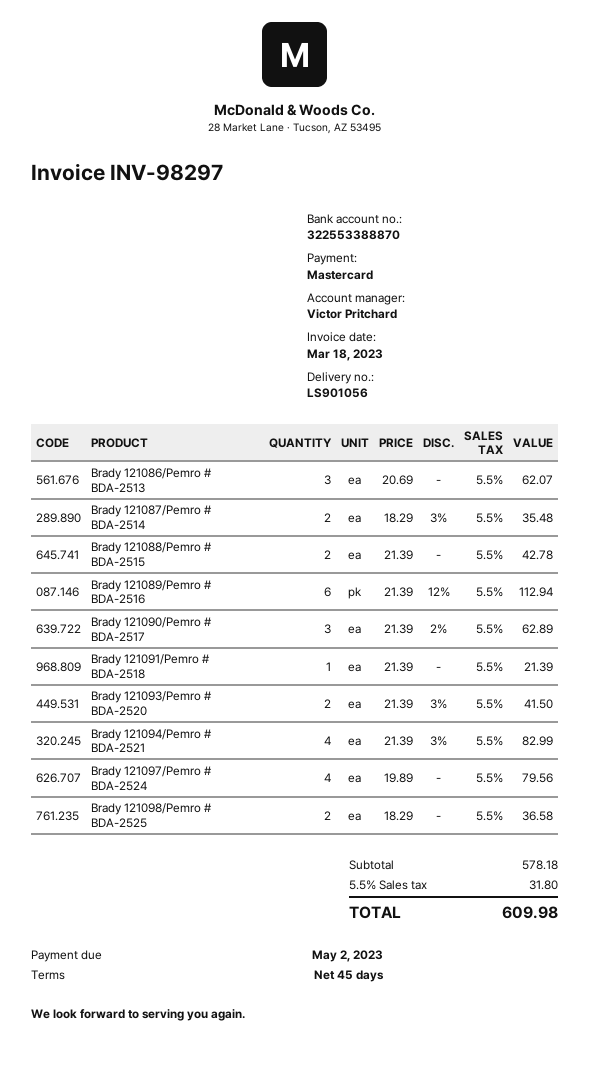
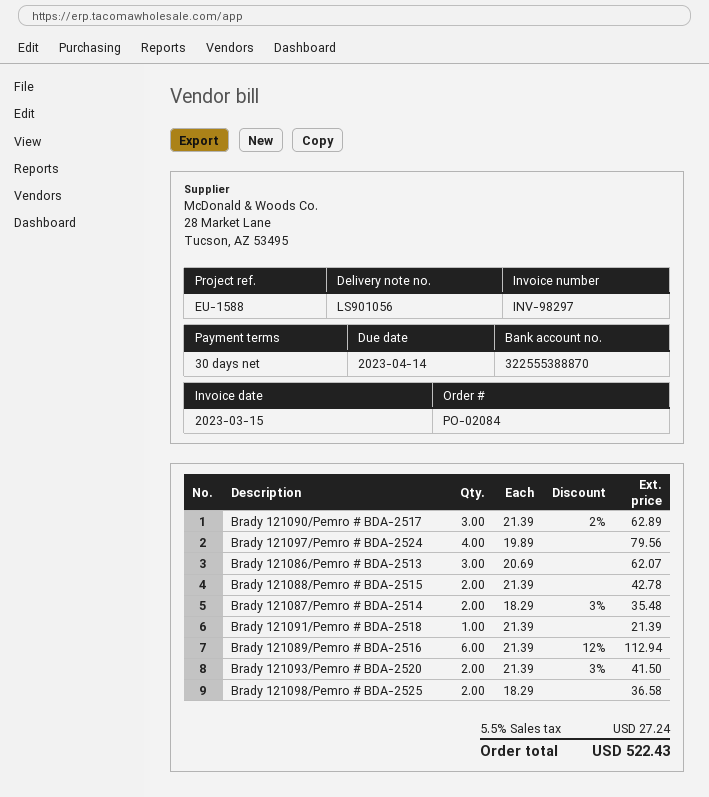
invoice date: 2023-03-18 -> 2023-03-15
payment terms: 45 days -> 30 days
due date: 2023-05-02 -> 2023-04-14
bank account: 322553388870 -> 322555388870
Brady 121094/Pemro # BDA-2521: 4 x 21.39 - 3% = 82.99 -> none
tax: 5.5% = 31.80 -> 5.5% = 27.24
total: 609.98 -> 522.43

